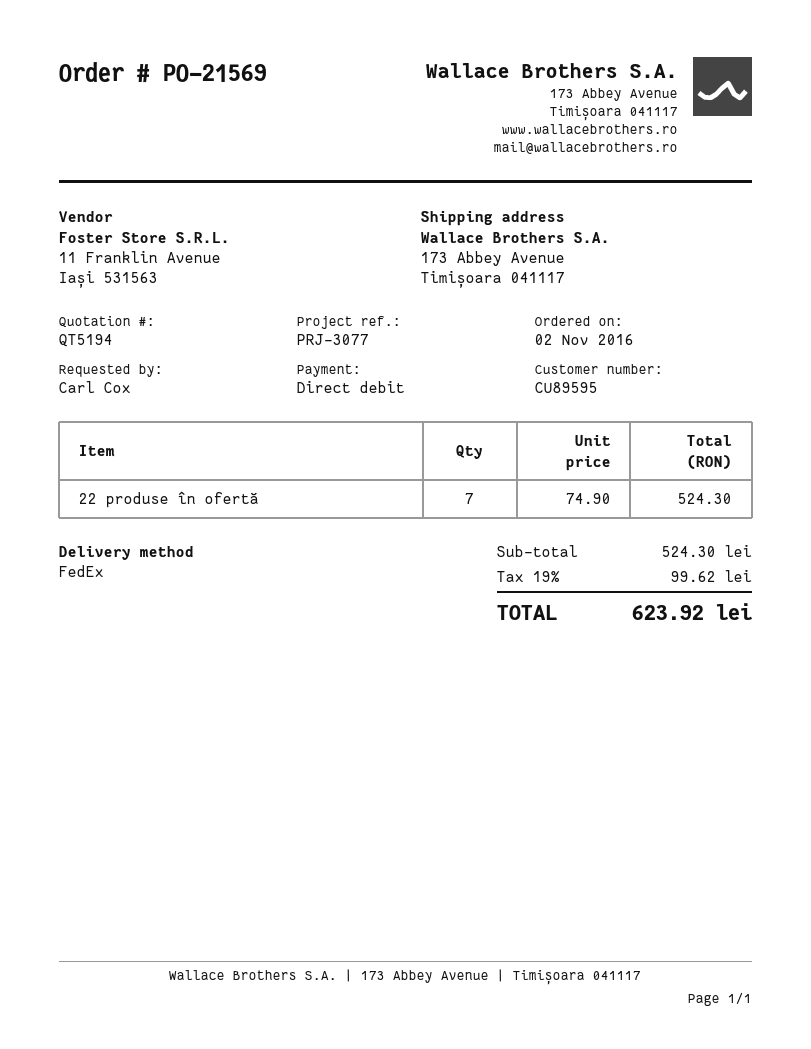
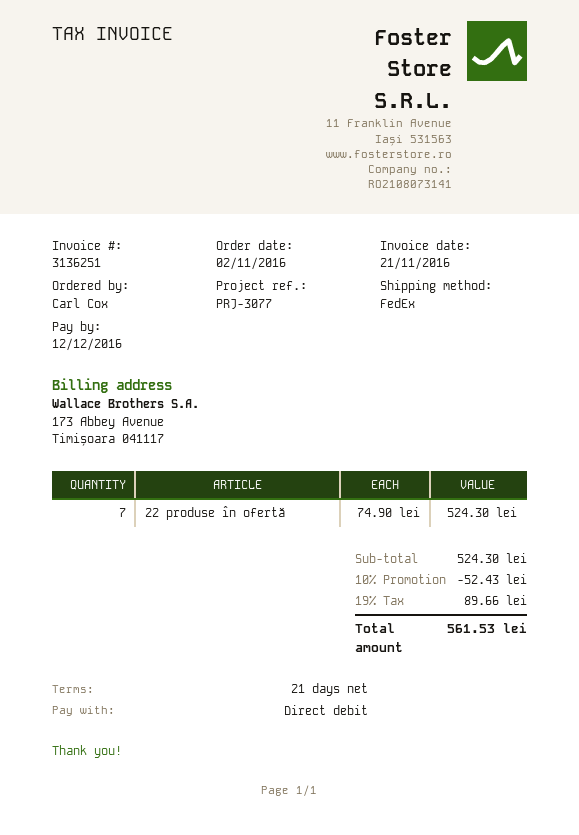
discount: none -> 10% = 52.43
tax: 19% = 99.62 -> 19% = 89.66
total: 623.92 -> 561.53

